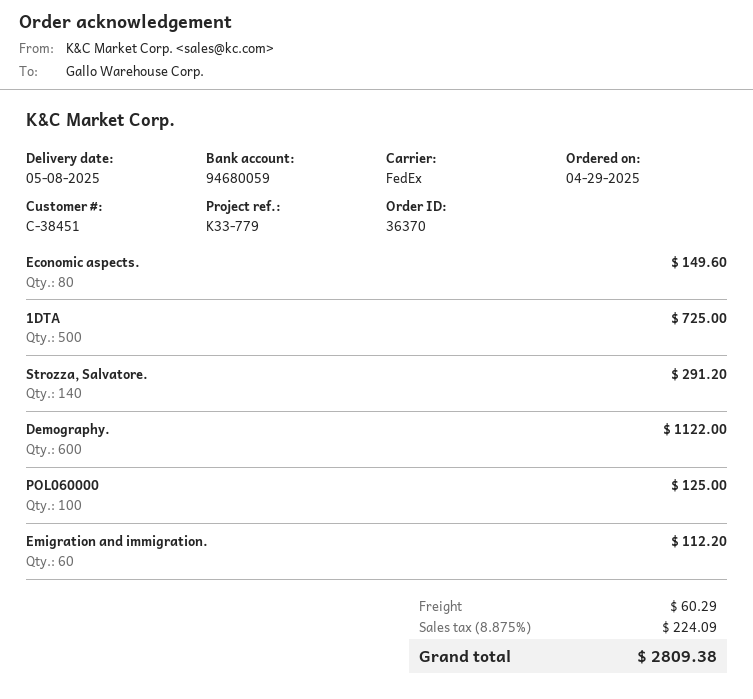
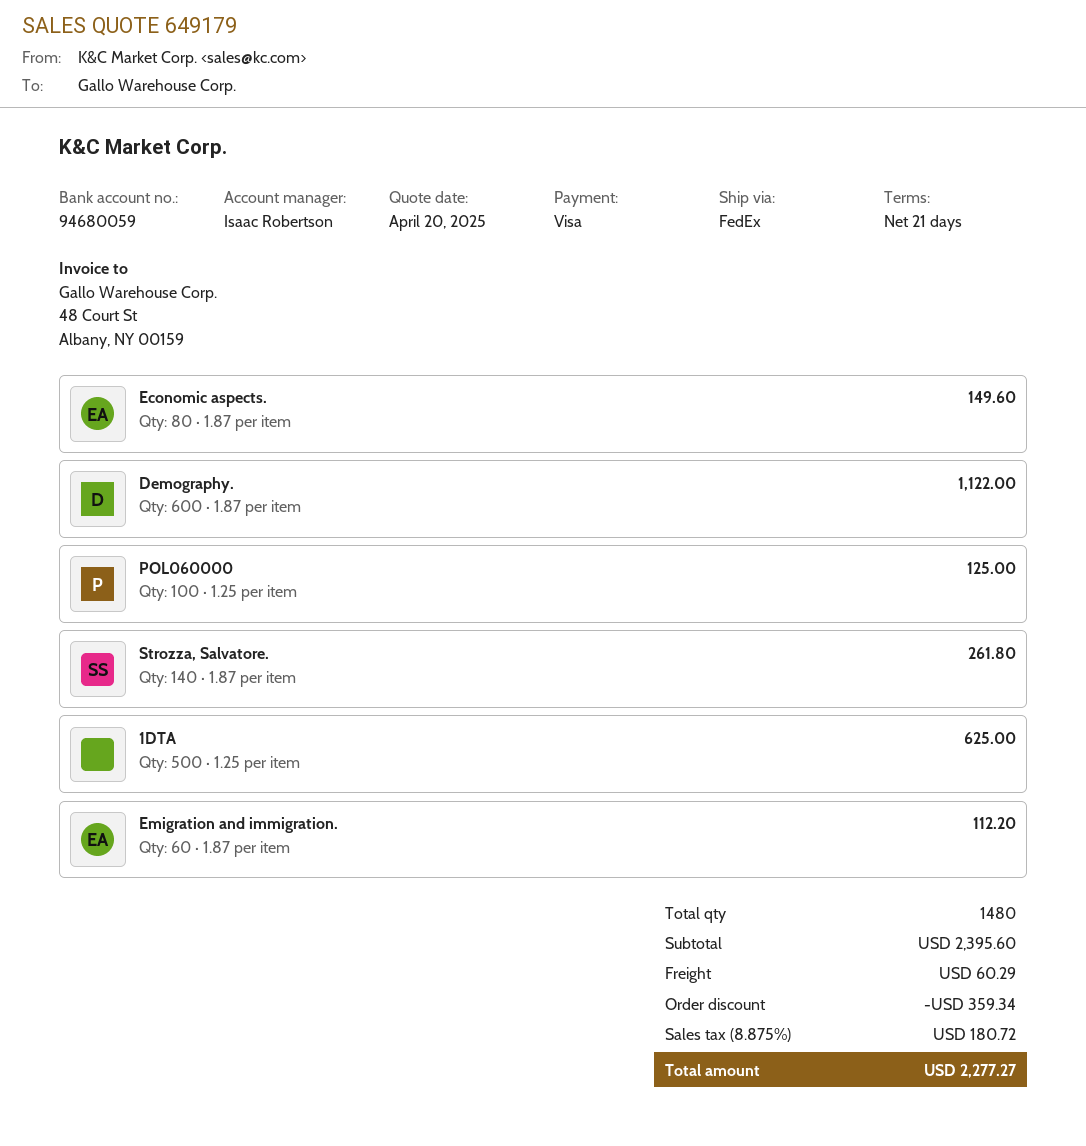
1DTA: 500 for 725.00 -> 500 for 625.00
Strozza, Salvatore.: 140 for 291.20 -> 140 for 261.80
discount: none -> 359.34
tax: 8.875% = 224.09 -> 8.875% = 180.72
total: 2809.38 -> 2277.27

